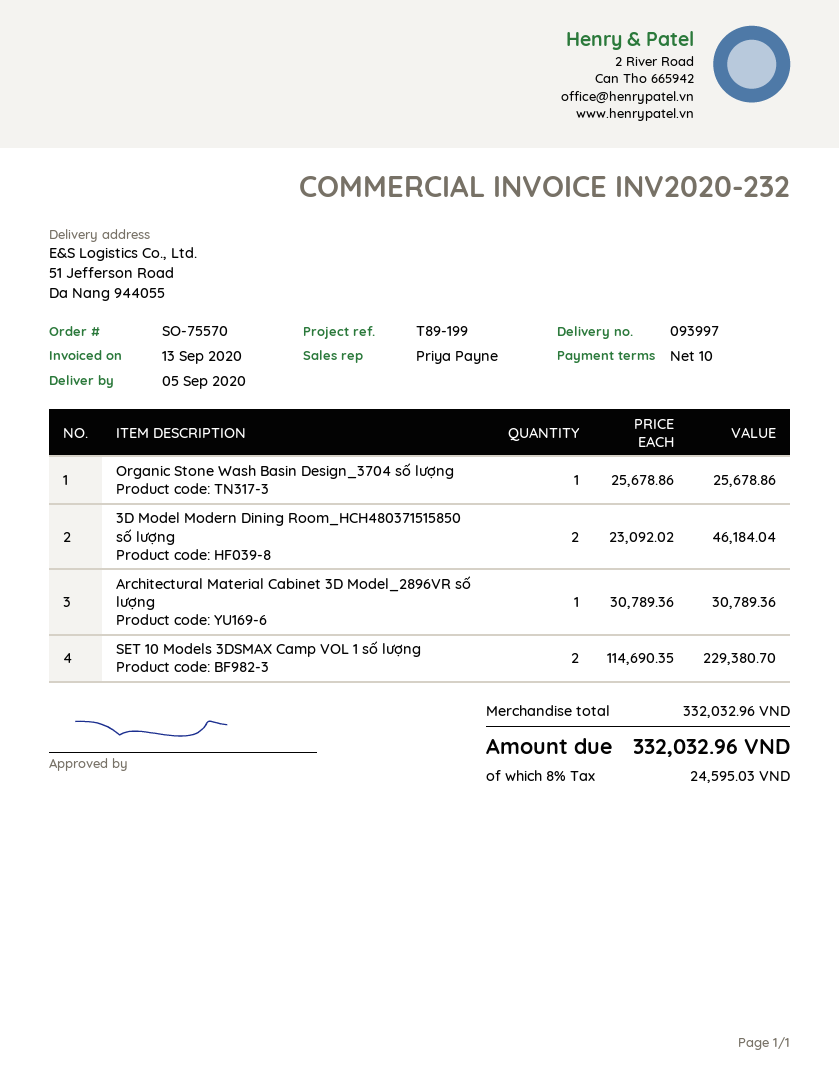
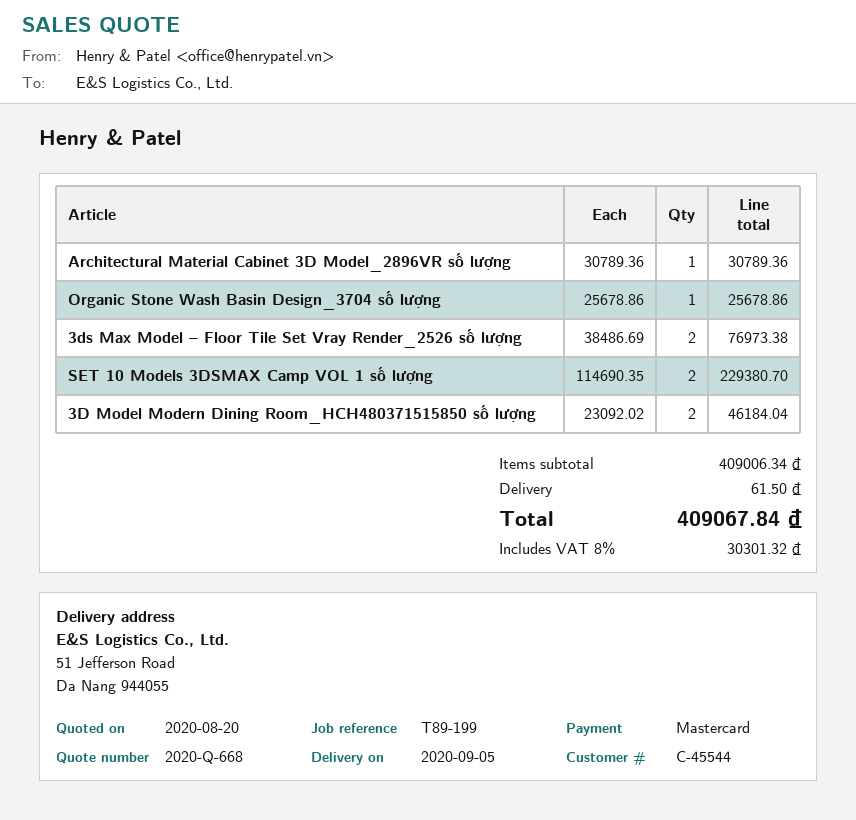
3ds Max Model – Floor Tile Set Vray Render_2526 số lượng: none -> 2 x 38486.69 = 76973.38
subtotal: 332032.96 -> 409006.34
shipping: none -> 61.50
tax: 8% = 24595.03 -> 8% = 30301.32
total: 332032.96 -> 409067.84

